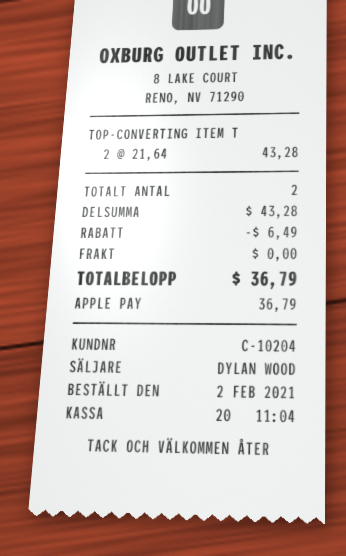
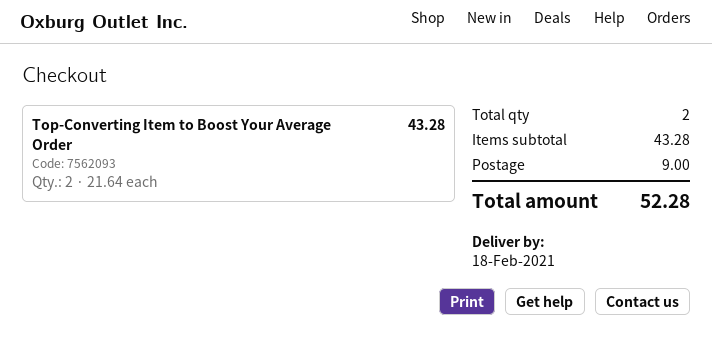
discount: 6.49 -> none
shipping: 0.00 -> 9.00
total: 36.79 -> 52.28

